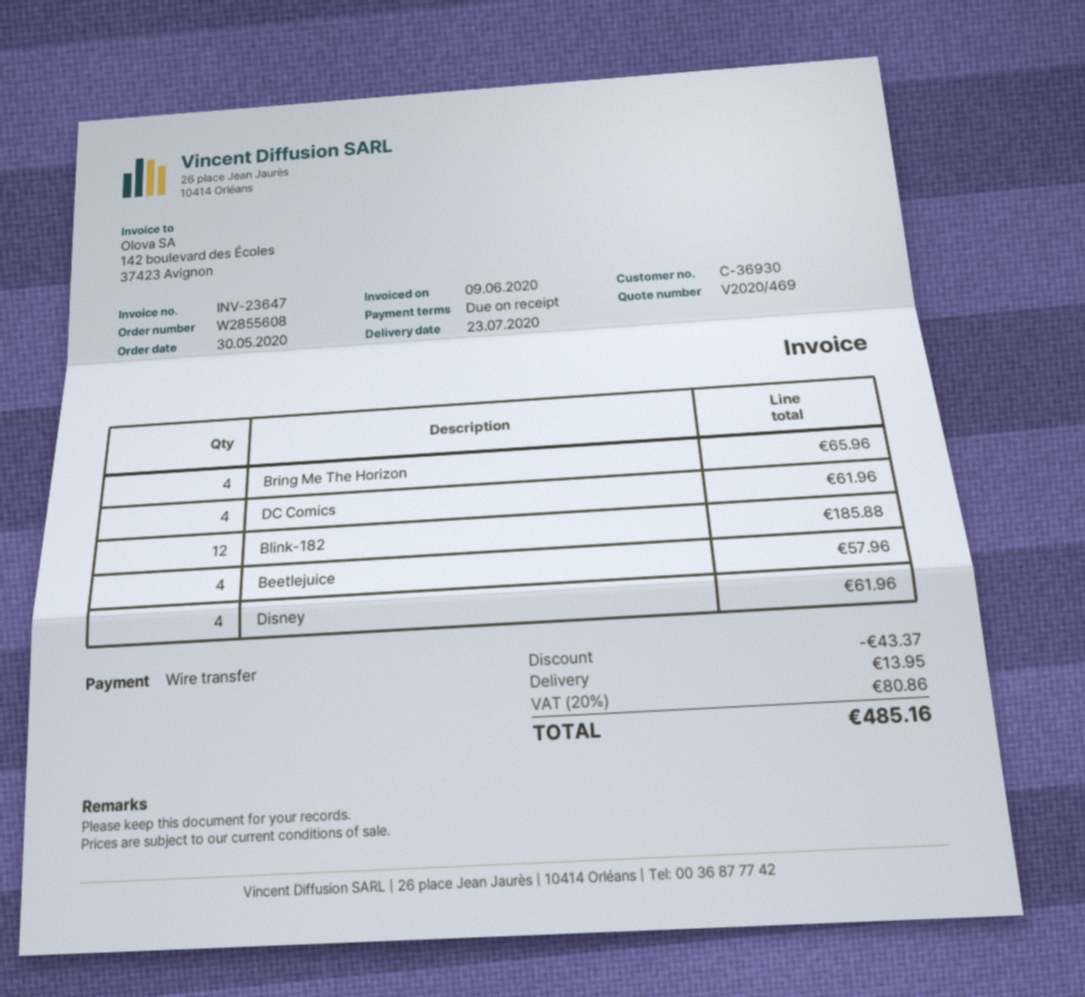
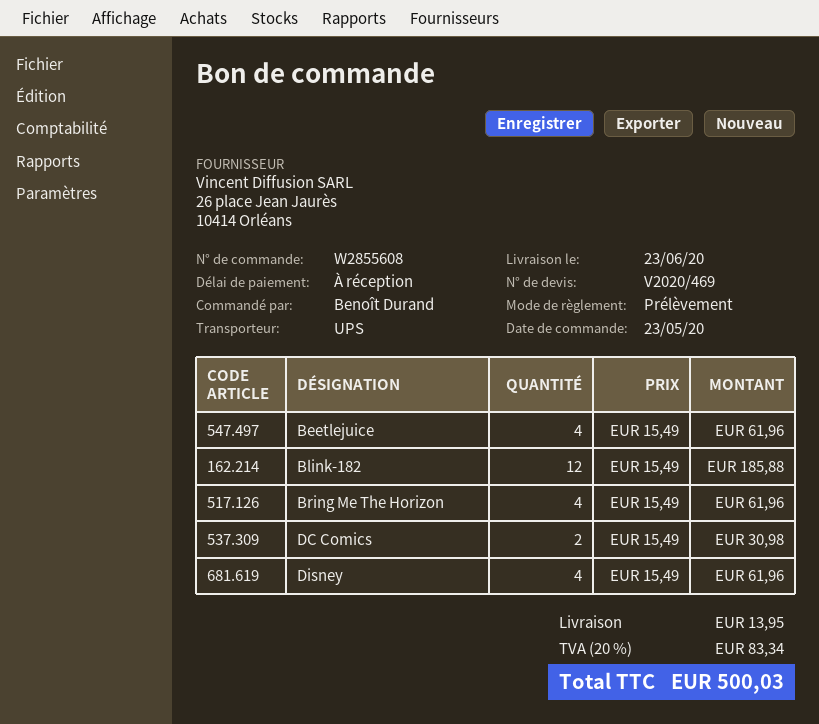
order date: 2020-05-30 -> 2020-05-23
delivery date: 2020-07-23 -> 2020-06-23
payment method: bank transfer -> direct debit
Bring Me The Horizon: 4 for 65.96 -> 4 for 61.96
DC Comics: 4 for 61.96 -> 2 for 30.98
Beetlejuice: 4 for 57.96 -> 4 for 61.96
discount: 43.37 -> none
tax: 20% = 80.86 -> 20% = 83.34
total: 485.16 -> 500.03

